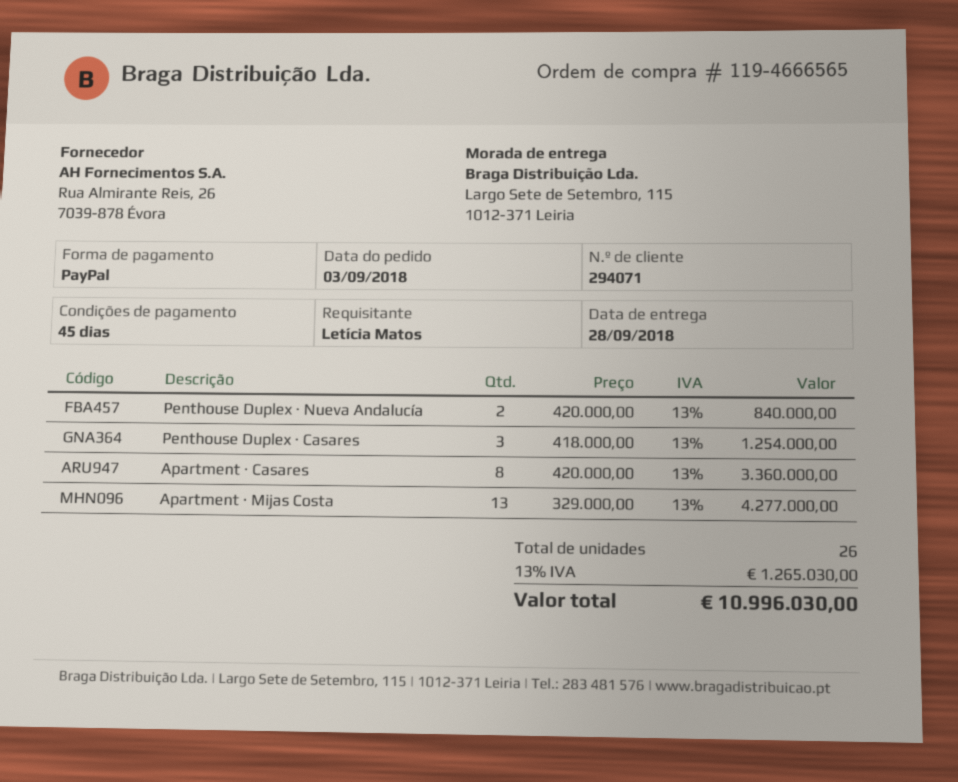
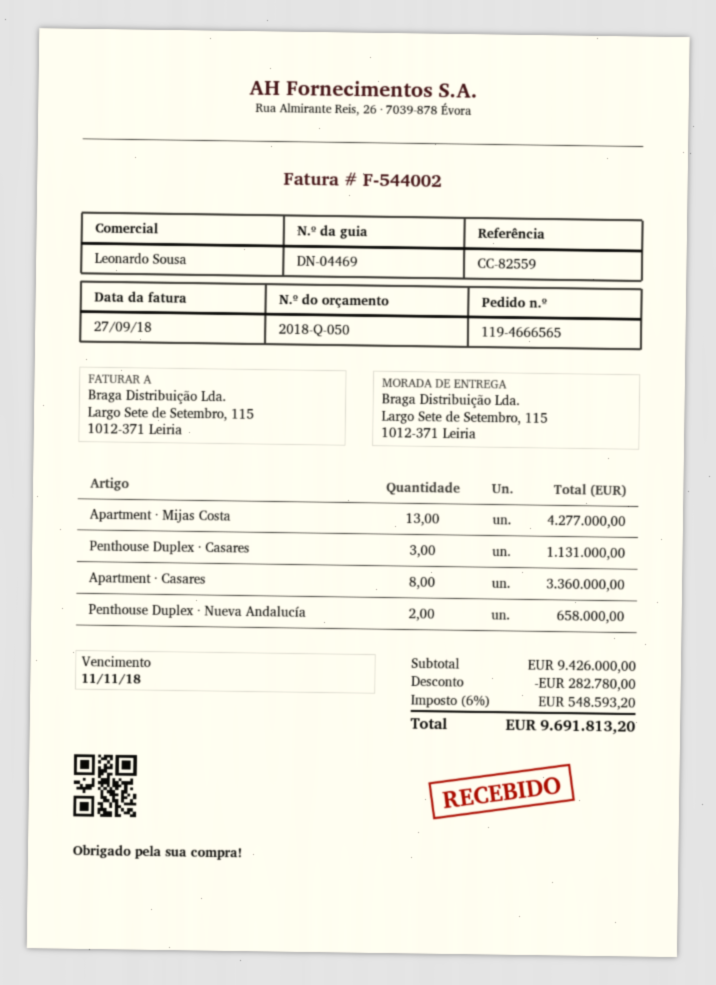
Penthouse Duplex · Nueva Andalucía: 2 for 840000.00 -> 2 for 658000.00
Penthouse Duplex · Casares: 3 for 1254000.00 -> 3 for 1131000.00
discount: none -> 282780.00
tax: 13% = 1265030.00 -> 6% = 548593.20
total: 10996030.00 -> 9691813.20

